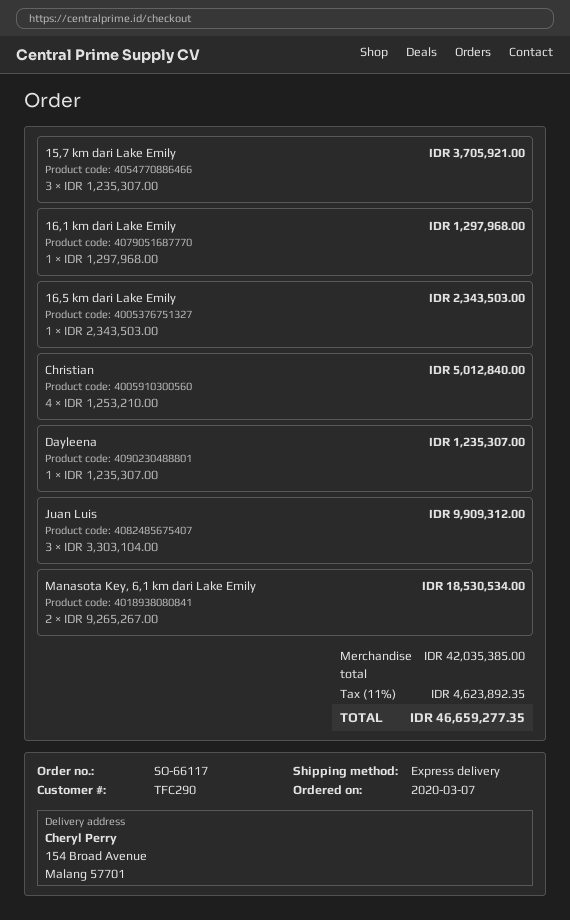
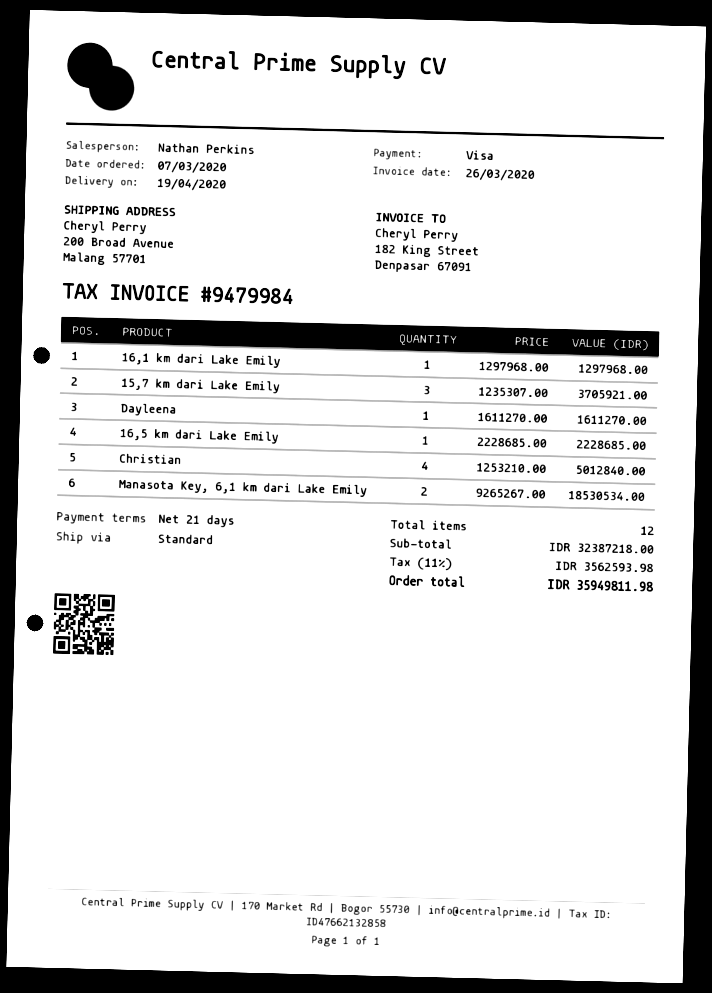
shipping method: express -> standard
ship to: 154 Broad Avenue, Malang 57701 -> 200 Broad Avenue, Malang 57701
16,5 km dari Lake Emily: 1 x 2343503.00 = 2343503.00 -> 1 x 2228685.00 = 2228685.00
Dayleena: 1 x 1235307.00 = 1235307.00 -> 1 x 1611270.00 = 1611270.00
Juan Luis: 3 x 3303104.00 = 9909312.00 -> none
subtotal: 42035385.00 -> 32387218.00
tax: 11% = 4623892.35 -> 11% = 3562593.98
total: 46659277.35 -> 35949811.98

